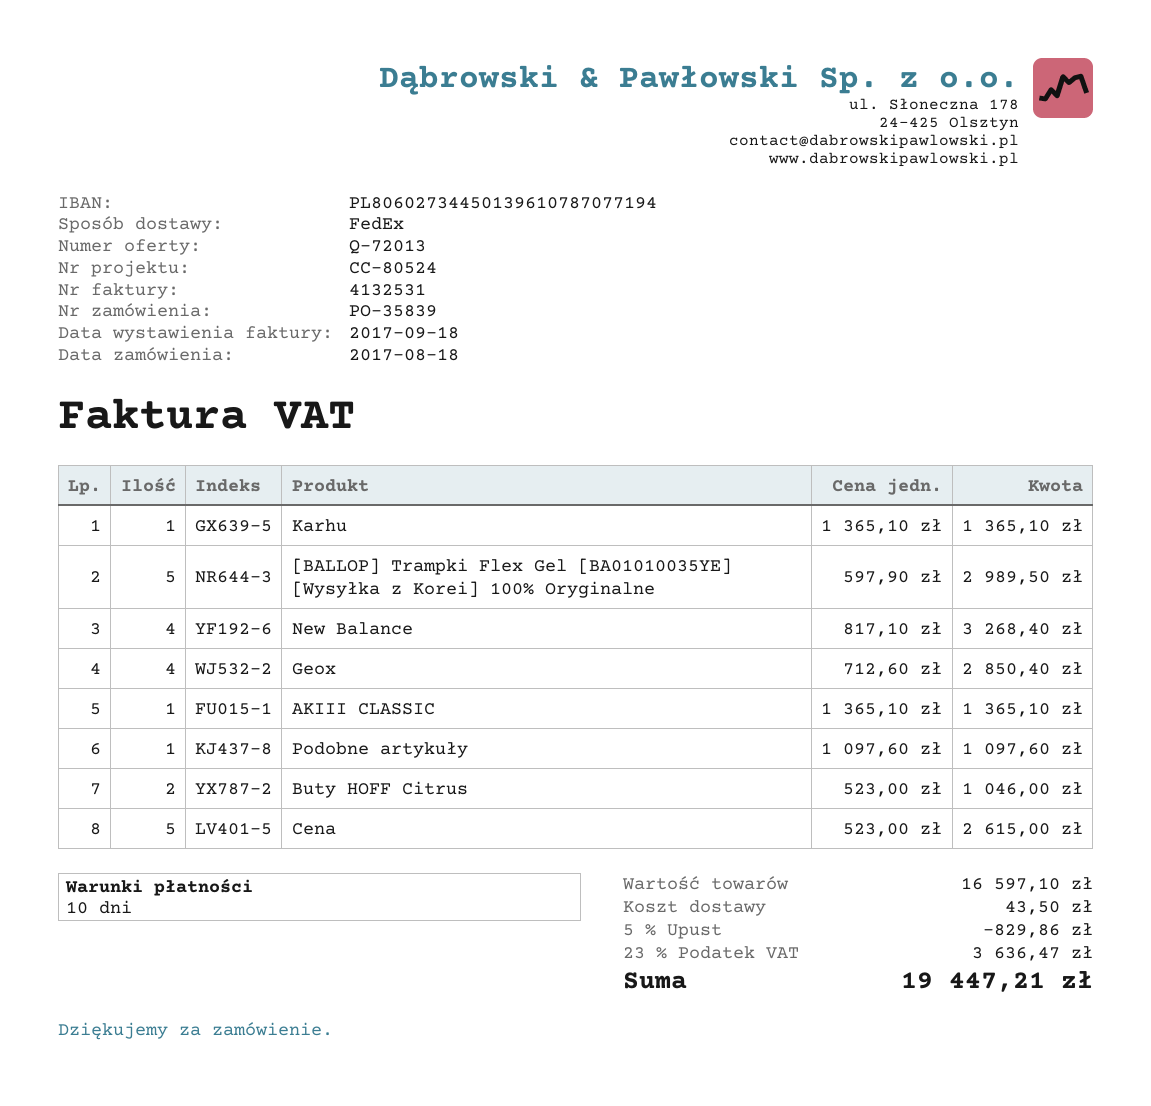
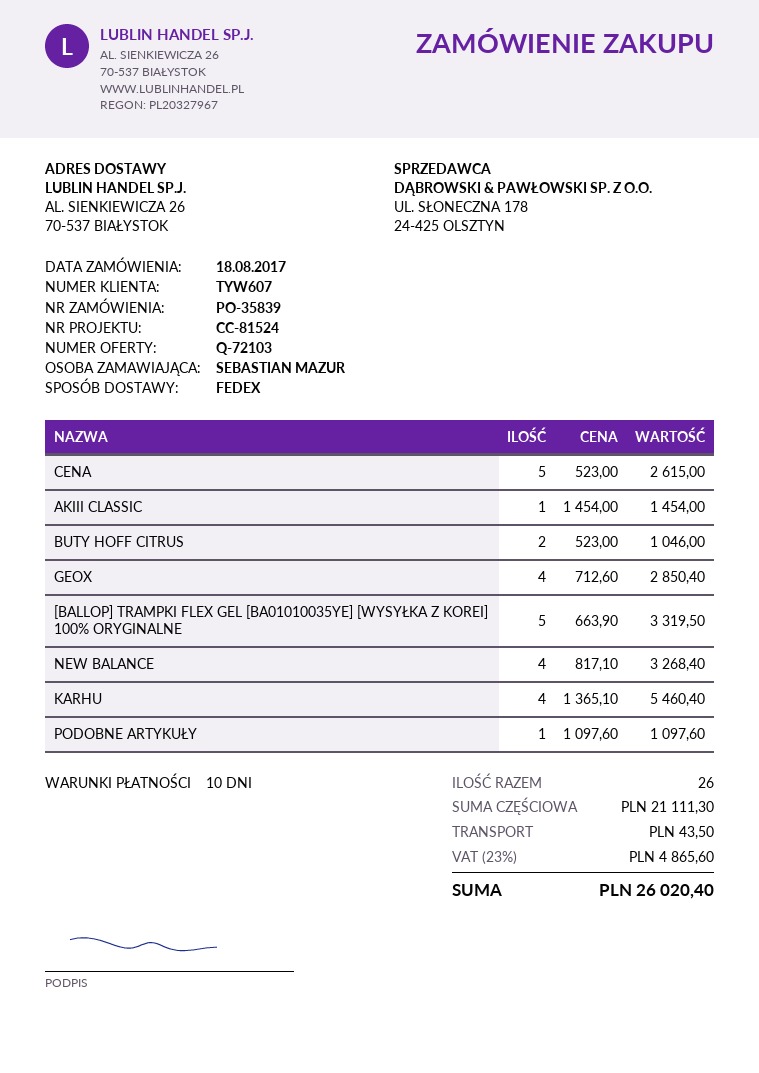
quote number: Q-72013 -> Q-72103
reference: CC-80524 -> CC-81524
Karhu: 1 x 1365.10 = 1365.10 -> 4 x 1365.10 = 5460.40
[BALLOP] Trampki Flex Gel [BA01010035YE] [Wysyłka z Korei] 100% Oryginalne: 5 x 597.90 = 2989.50 -> 5 x 663.90 = 3319.50
AKIII CLASSIC: 1 x 1365.10 = 1365.10 -> 1 x 1454.00 = 1454.00
subtotal: 16597.10 -> 21111.30
discount: 5% = 829.86 -> none
tax: 23% = 3636.47 -> 23% = 4865.60
total: 19447.21 -> 26020.40

